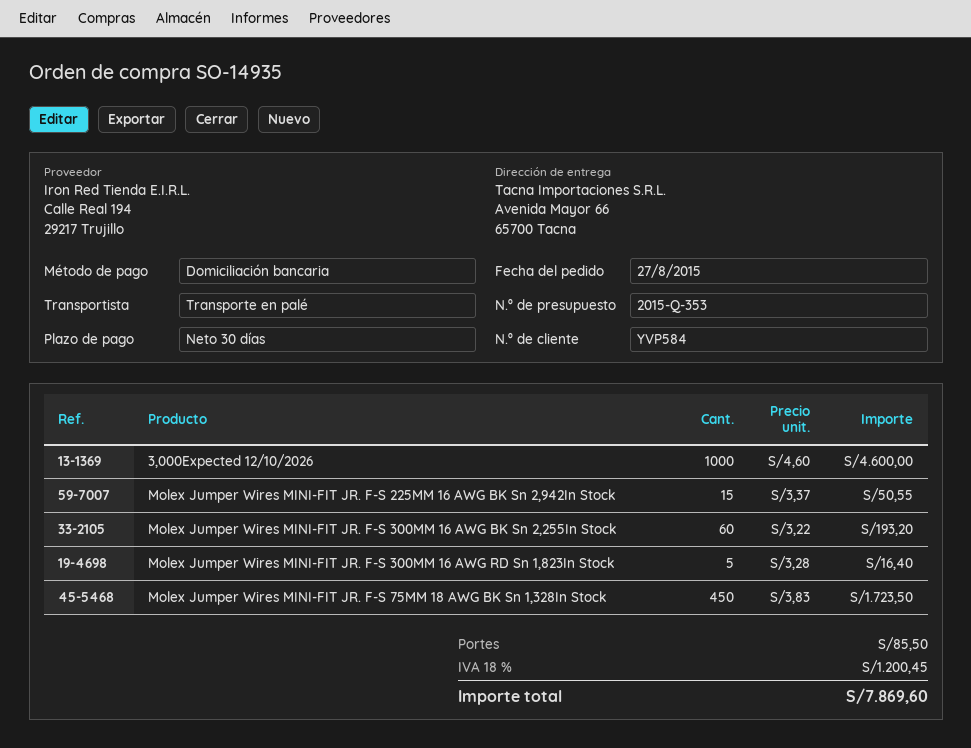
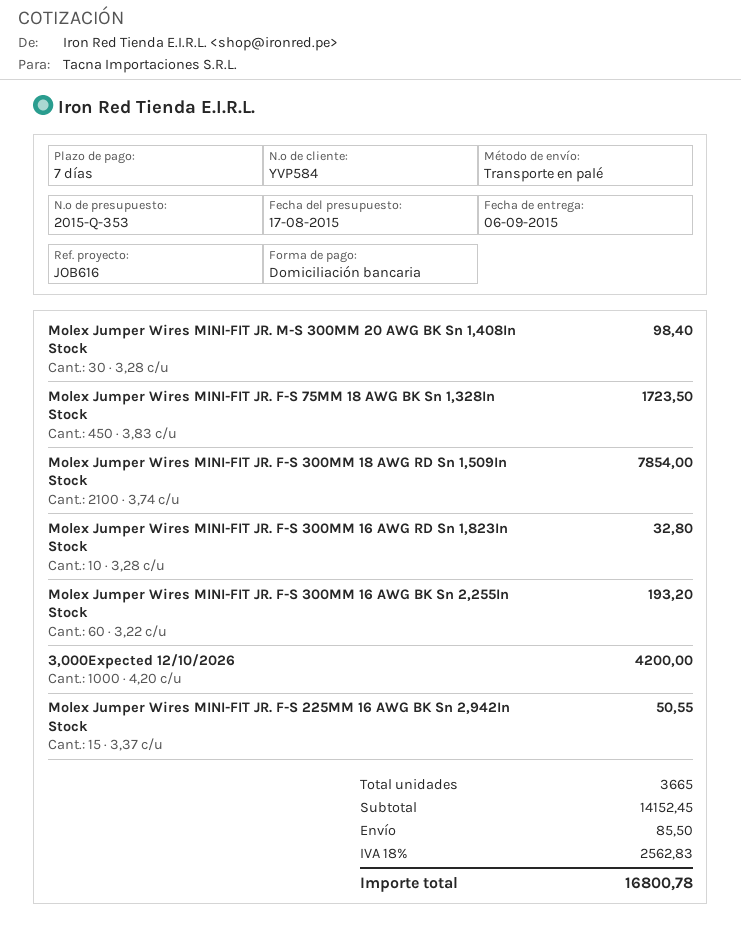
payment terms: 30 days -> 7 days
3,000Expected 12/10/2026: 1000 x 4.60 = 4600.00 -> 1000 x 4.20 = 4200.00
Molex Jumper Wires MINI-FIT JR. F-S 300MM 16 AWG RD Sn 1,823In Stock: 5 x 3.28 = 16.40 -> 10 x 3.28 = 32.80
Molex Jumper Wires MINI-FIT JR. M-S 300MM 20 AWG BK Sn 1,408In Stock: none -> 30 x 3.28 = 98.40
Molex Jumper Wires MINI-FIT JR. F-S 300MM 18 AWG RD Sn 1,509In Stock: none -> 2100 x 3.74 = 7854.00
tax: 18% = 1200.45 -> 18% = 2562.83
total: 7869.60 -> 16800.78

